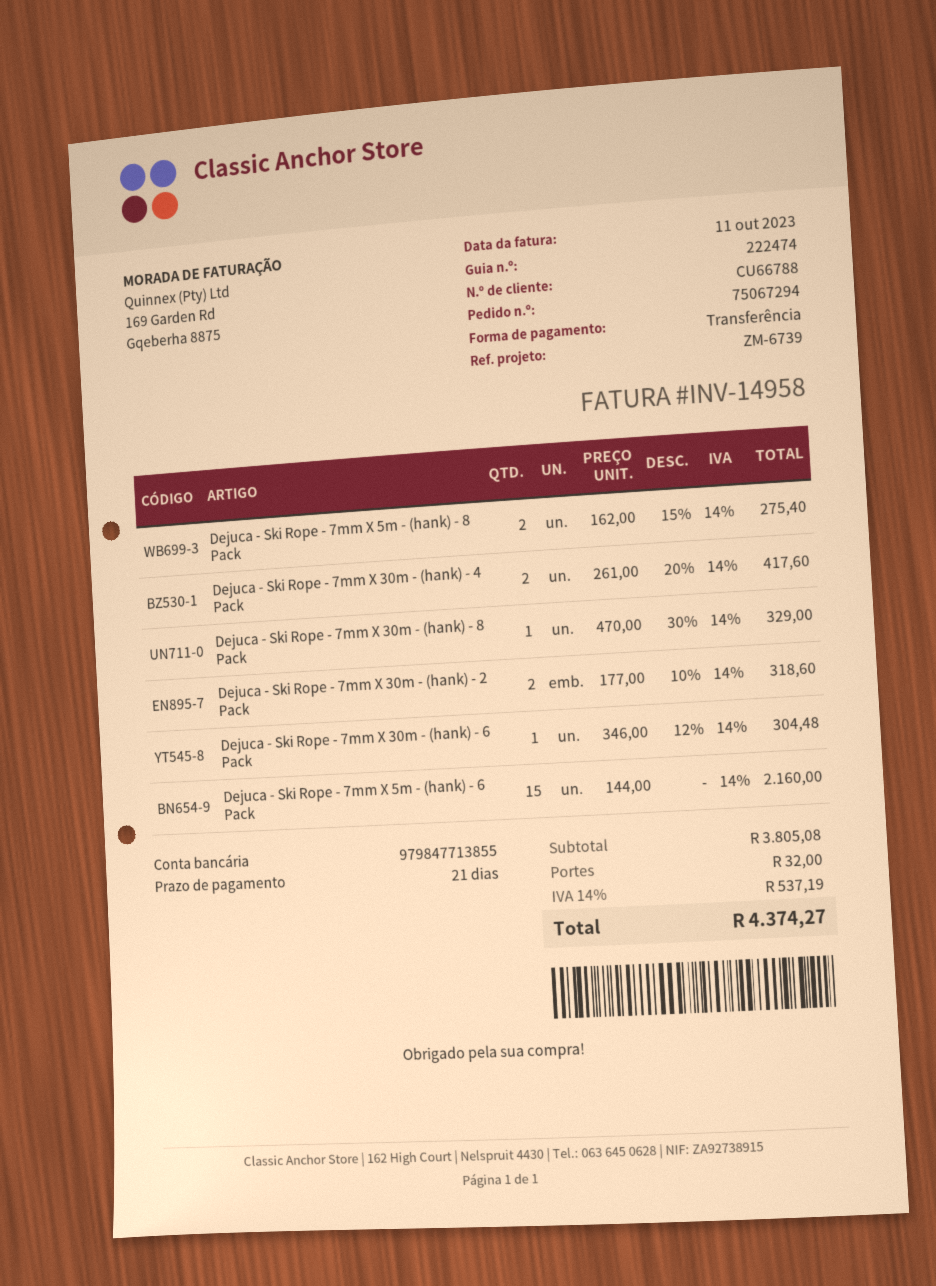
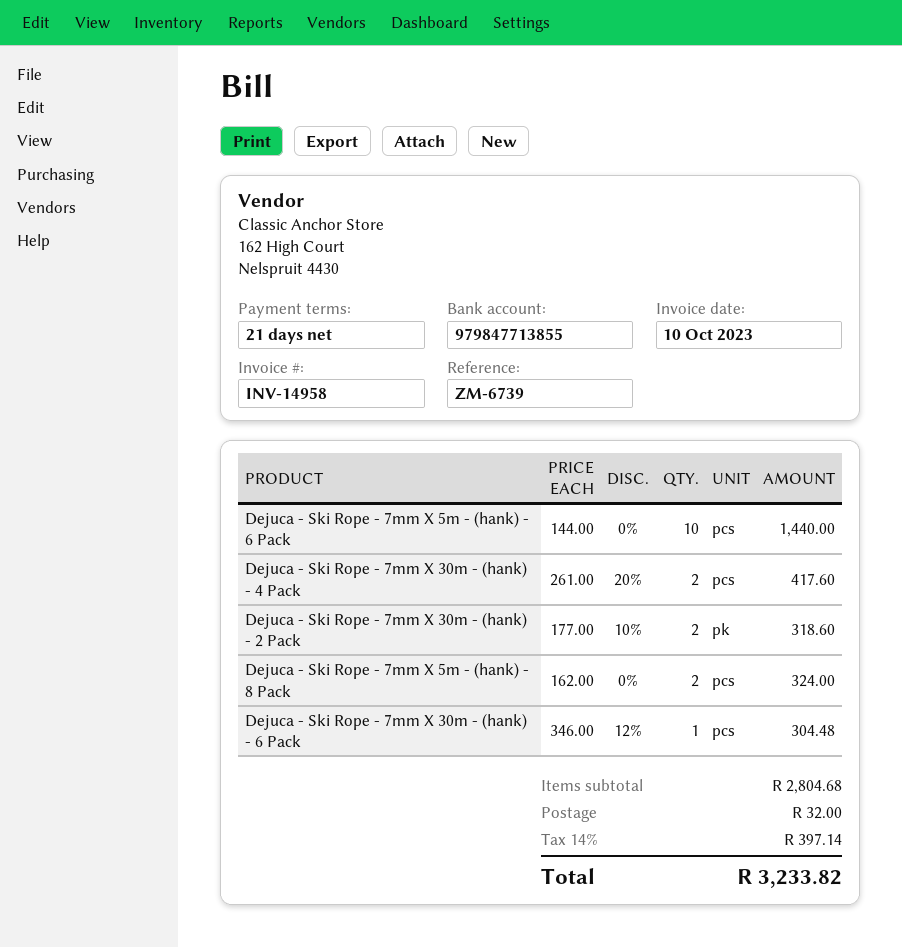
invoice date: 2023-10-11 -> 2023-10-10
Dejuca - Ski Rope - 7mm X 5m - (hank) - 8 Pack: 2 x 162.00 - 15% = 275.40 -> 2 x 162.00 = 324.00
Dejuca - Ski Rope - 7mm X 30m - (hank) - 8 Pack: 1 x 470.00 - 30% = 329.00 -> none
Dejuca - Ski Rope - 7mm X 5m - (hank) - 6 Pack: 15 x 144.00 = 2160.00 -> 10 x 144.00 = 1440.00
subtotal: 3805.08 -> 2804.68
tax: 14% = 537.19 -> 14% = 397.14
total: 4374.27 -> 3233.82

